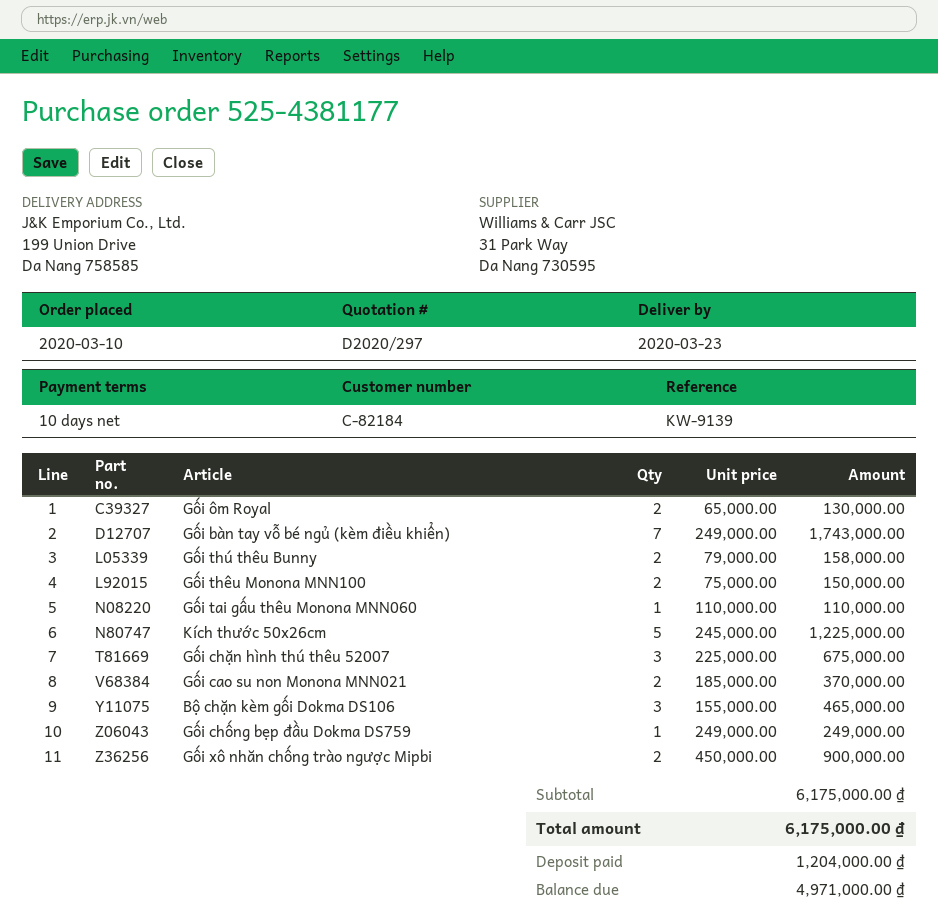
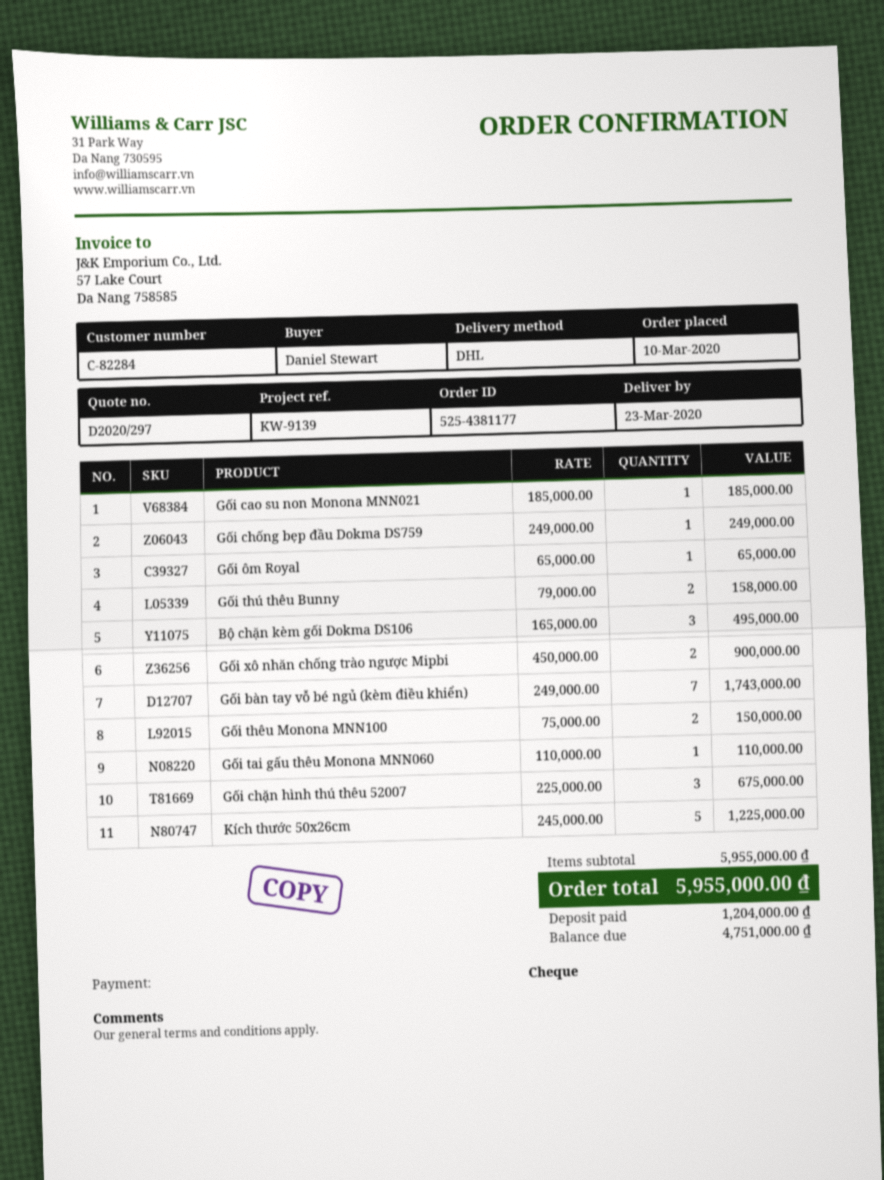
customer number: C-82184 -> C-82284
Gối ôm Royal: 2 x 65000.00 = 130000.00 -> 1 x 65000.00 = 65000.00
Gối cao su non Monona MNN021: 2 x 185000.00 = 370000.00 -> 1 x 185000.00 = 185000.00
Bộ chặn kèm gối Dokma DS106: 3 x 155000.00 = 465000.00 -> 3 x 165000.00 = 495000.00
subtotal: 6175000.00 -> 5955000.00
total: 6175000.00 -> 5955000.00
balance: 4971000.00 -> 4751000.00

